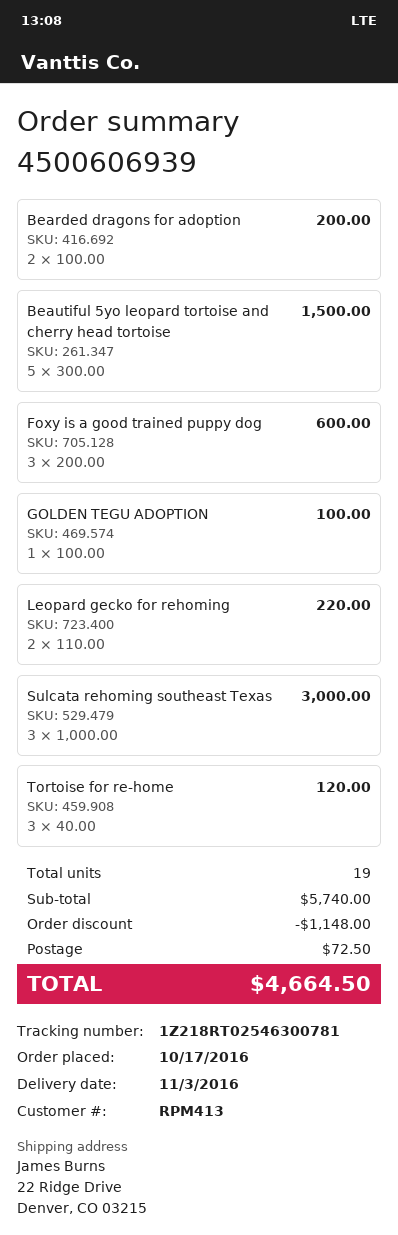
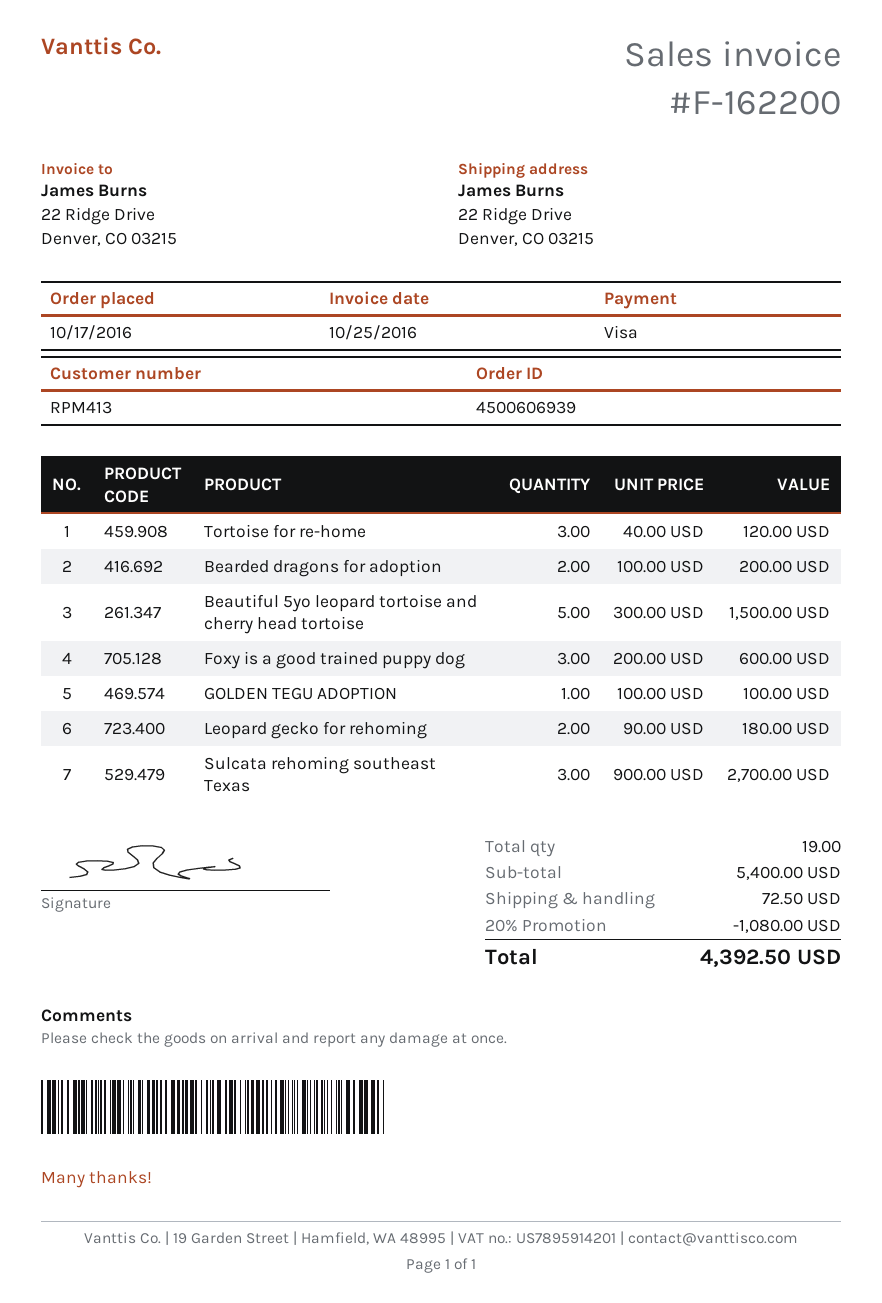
Leopard gecko for rehoming: 2 x 110.00 = 220.00 -> 2 x 90.00 = 180.00
Sulcata rehoming southeast Texas: 3 x 1000.00 = 3000.00 -> 3 x 900.00 = 2700.00
subtotal: 5740.00 -> 5400.00
discount: 1148.00 -> 1080.00
total: 4664.50 -> 4392.50

